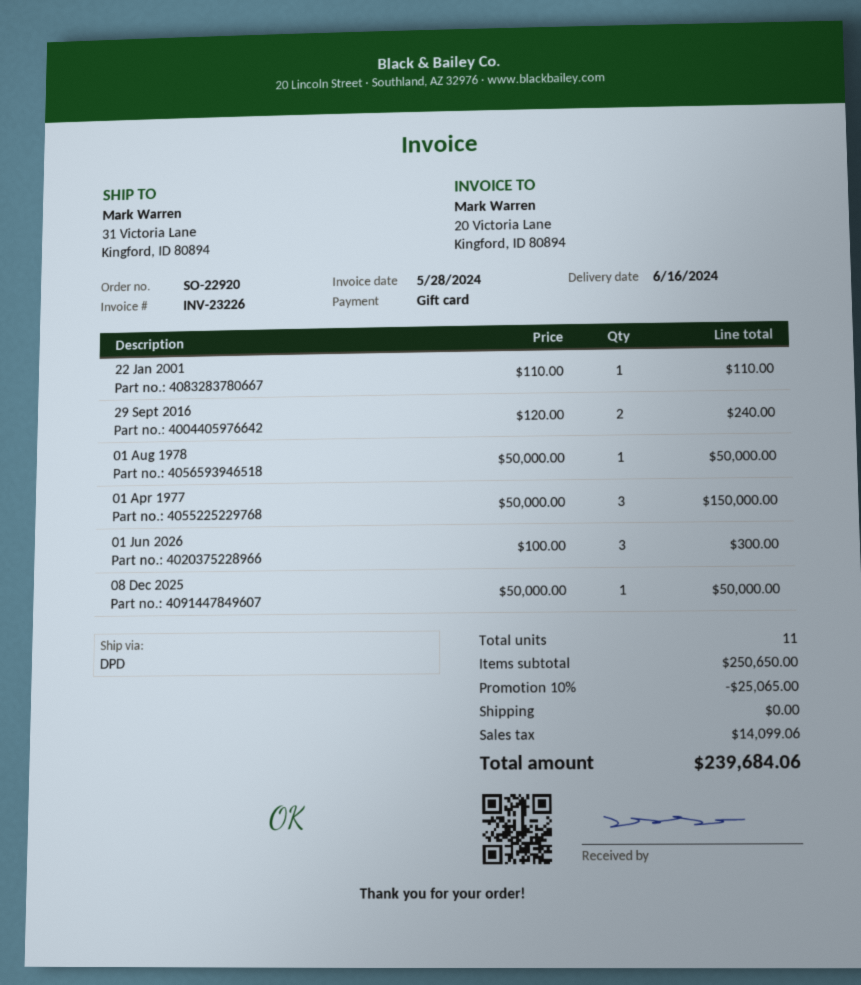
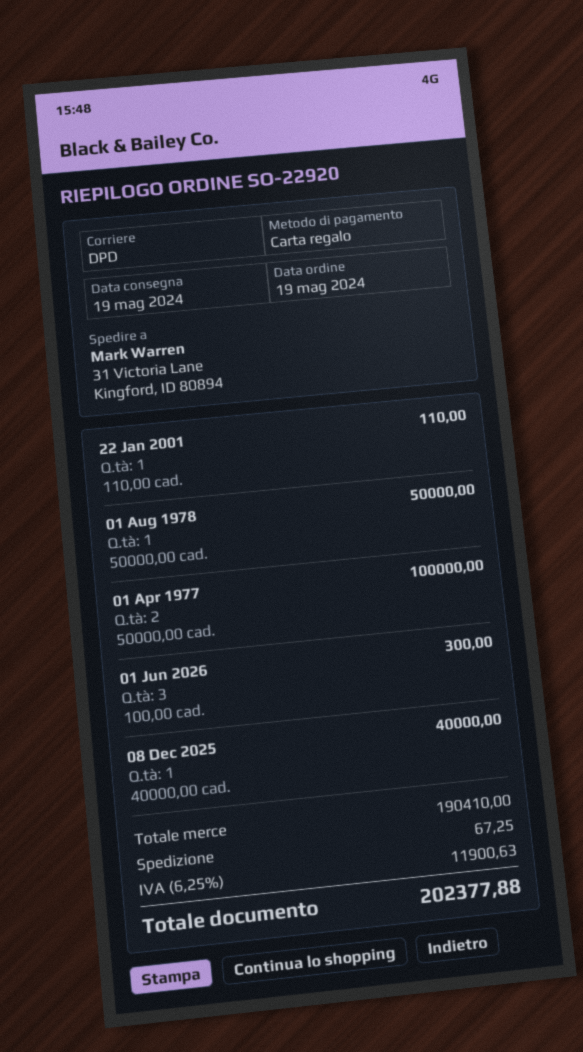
delivery date: 2024-06-16 -> 2024-05-19
29 Sept 2016: 2 x 120.00 = 240.00 -> none
01 Apr 1977: 3 x 50000.00 = 150000.00 -> 2 x 50000.00 = 100000.00
08 Dec 2025: 1 x 50000.00 = 50000.00 -> 1 x 40000.00 = 40000.00
subtotal: 250650.00 -> 190410.00
discount: 10% = 25065.00 -> none
shipping: 0.00 -> 67.25
tax: 14099.06 -> 11900.63
total: 239684.06 -> 202377.88

